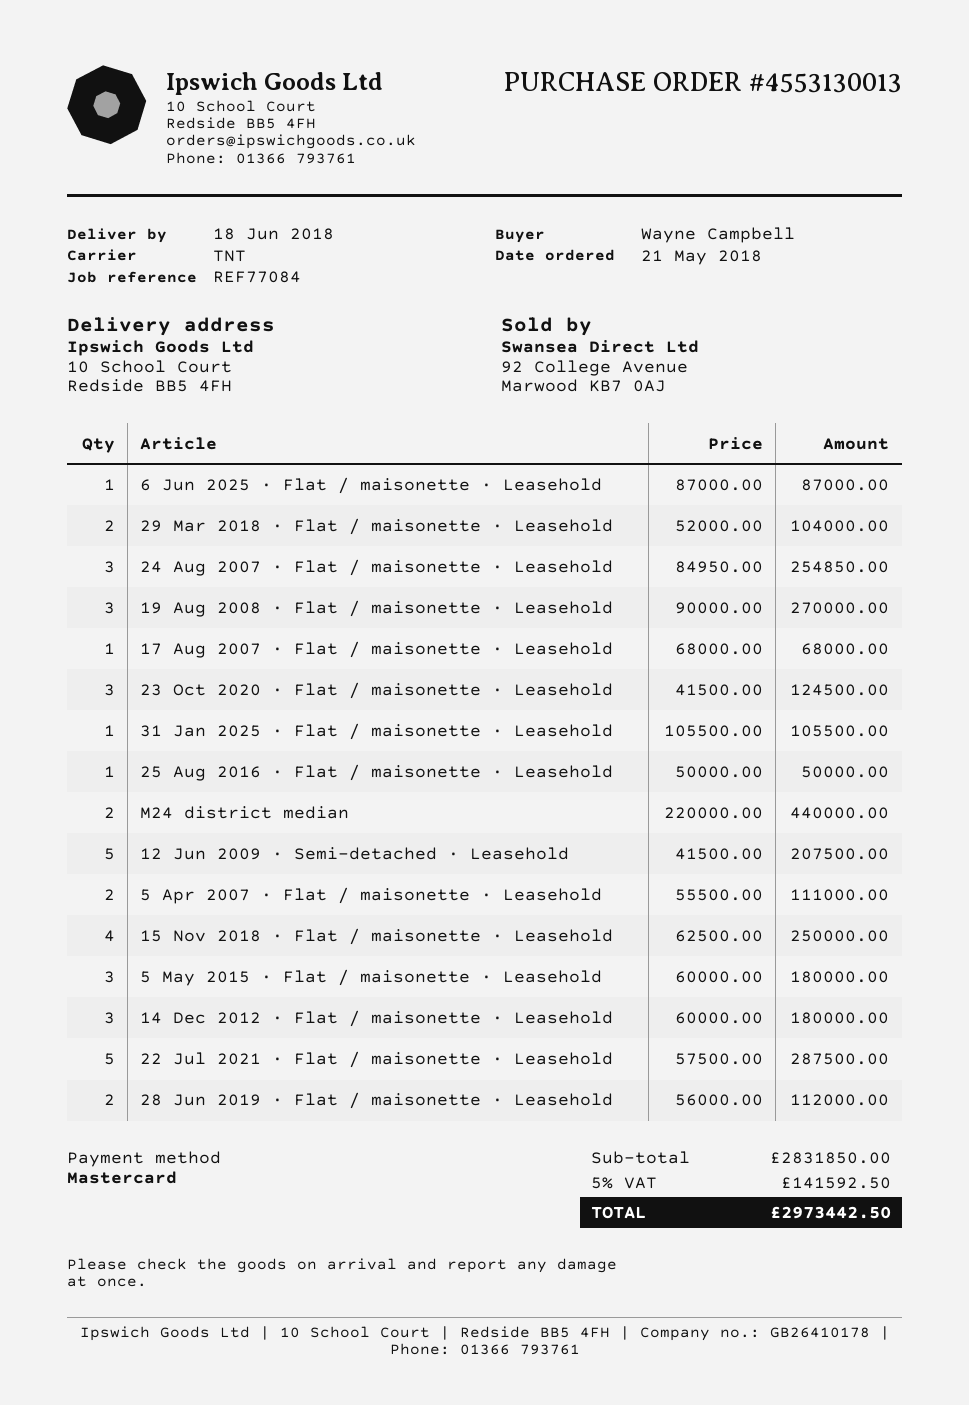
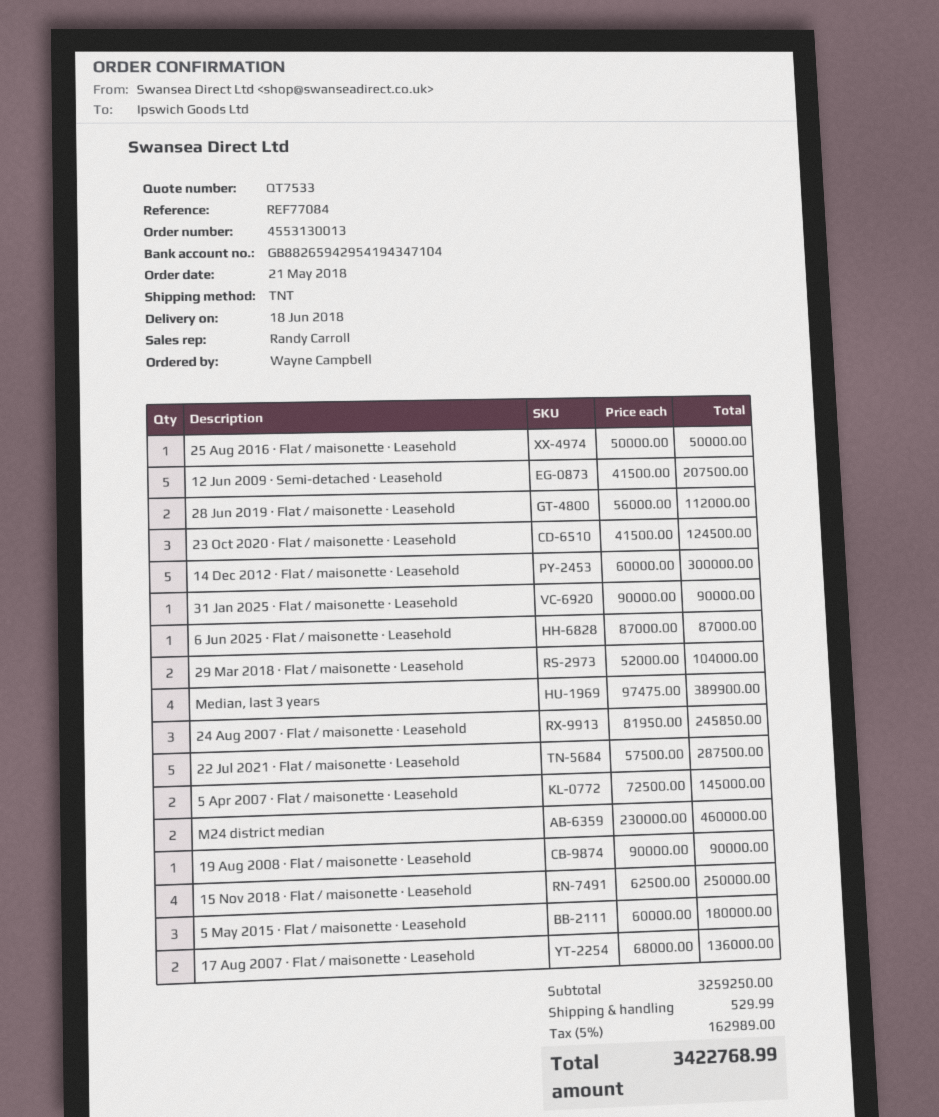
24 Aug 2007 · Flat / maisonette · Leasehold: 3 x 84950.00 = 254850.00 -> 3 x 81950.00 = 245850.00
19 Aug 2008 · Flat / maisonette · Leasehold: 3 x 90000.00 = 270000.00 -> 1 x 90000.00 = 90000.00
17 Aug 2007 · Flat / maisonette · Leasehold: 1 x 68000.00 = 68000.00 -> 2 x 68000.00 = 136000.00
31 Jan 2025 · Flat / maisonette · Leasehold: 1 x 105500.00 = 105500.00 -> 1 x 90000.00 = 90000.00
M24 district median: 2 x 220000.00 = 440000.00 -> 2 x 230000.00 = 460000.00
5 Apr 2007 · Flat / maisonette · Leasehold: 2 x 55500.00 = 111000.00 -> 2 x 72500.00 = 145000.00
14 Dec 2012 · Flat / maisonette · Leasehold: 3 x 60000.00 = 180000.00 -> 5 x 60000.00 = 300000.00
Median, last 3 years: none -> 4 x 97475.00 = 389900.00
subtotal: 2831850.00 -> 3259250.00
shipping: none -> 529.99
tax: 5% = 141592.50 -> 5% = 162989.00
total: 2973442.50 -> 3422768.99

